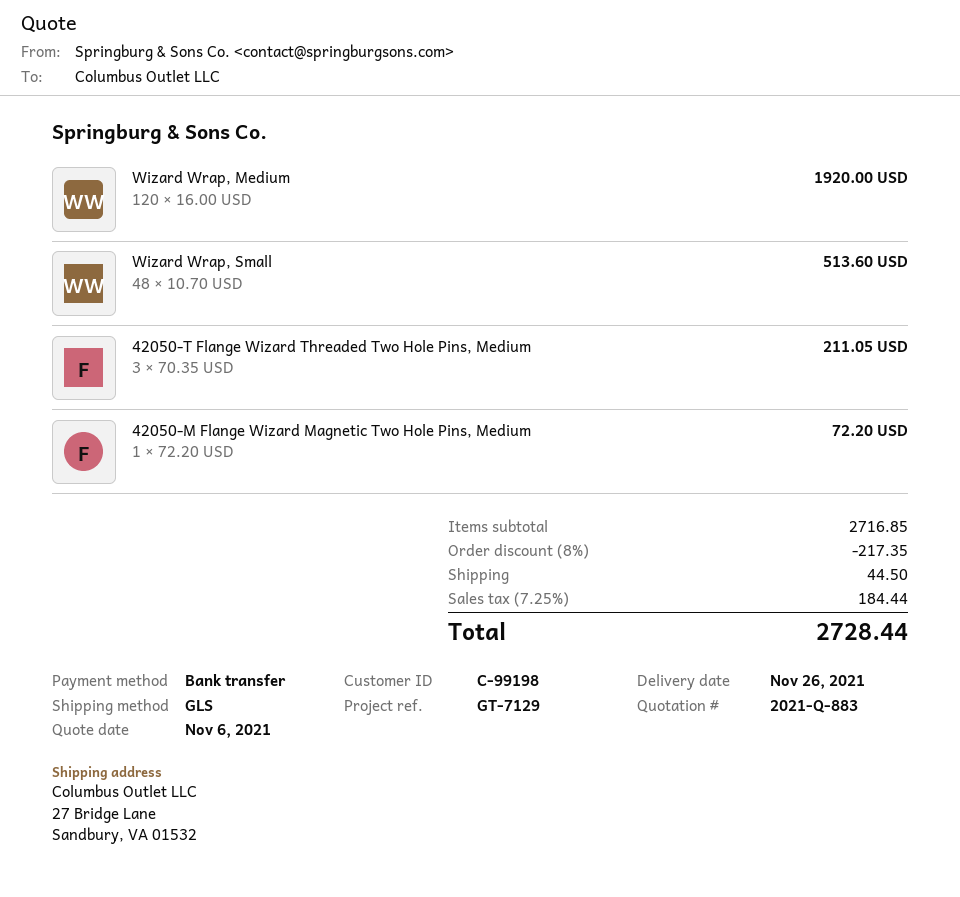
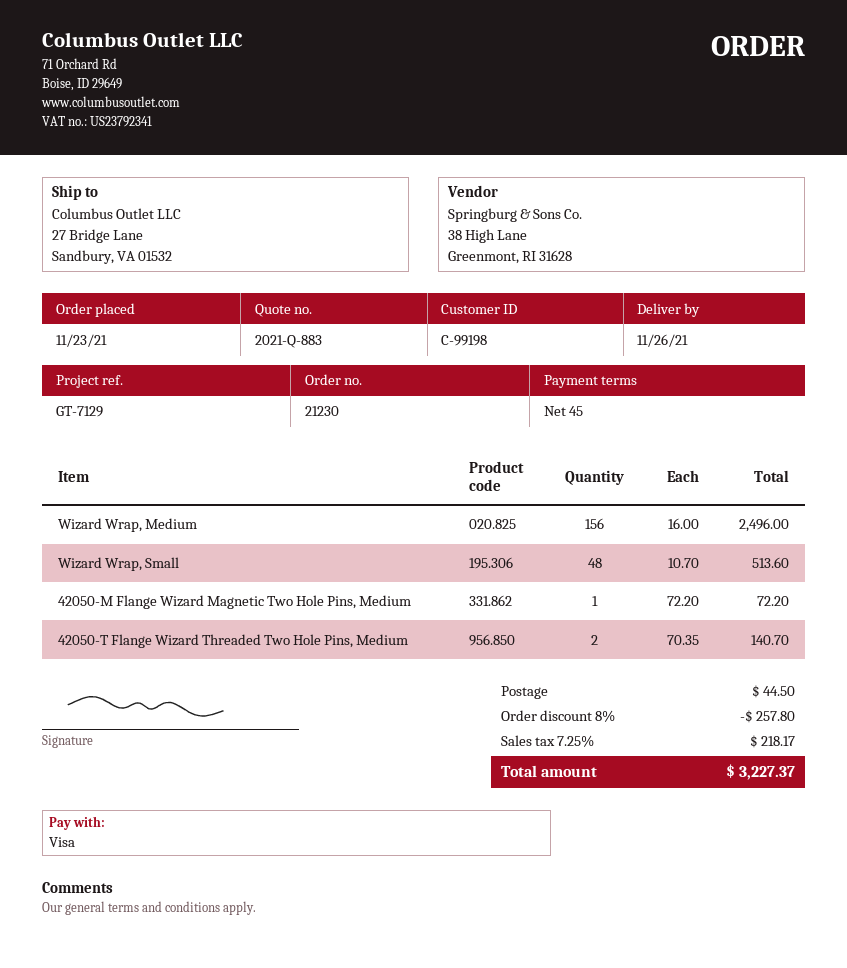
payment method: bank transfer -> Visa
Wizard Wrap, Medium: 120 x 16.00 = 1920.00 -> 156 x 16.00 = 2496.00
42050-T Flange Wizard Threaded Two Hole Pins, Medium: 3 x 70.35 = 211.05 -> 2 x 70.35 = 140.70
discount: 8% = 217.35 -> 8% = 257.80
tax: 7.25% = 184.44 -> 7.25% = 218.17
total: 2728.44 -> 3227.37

